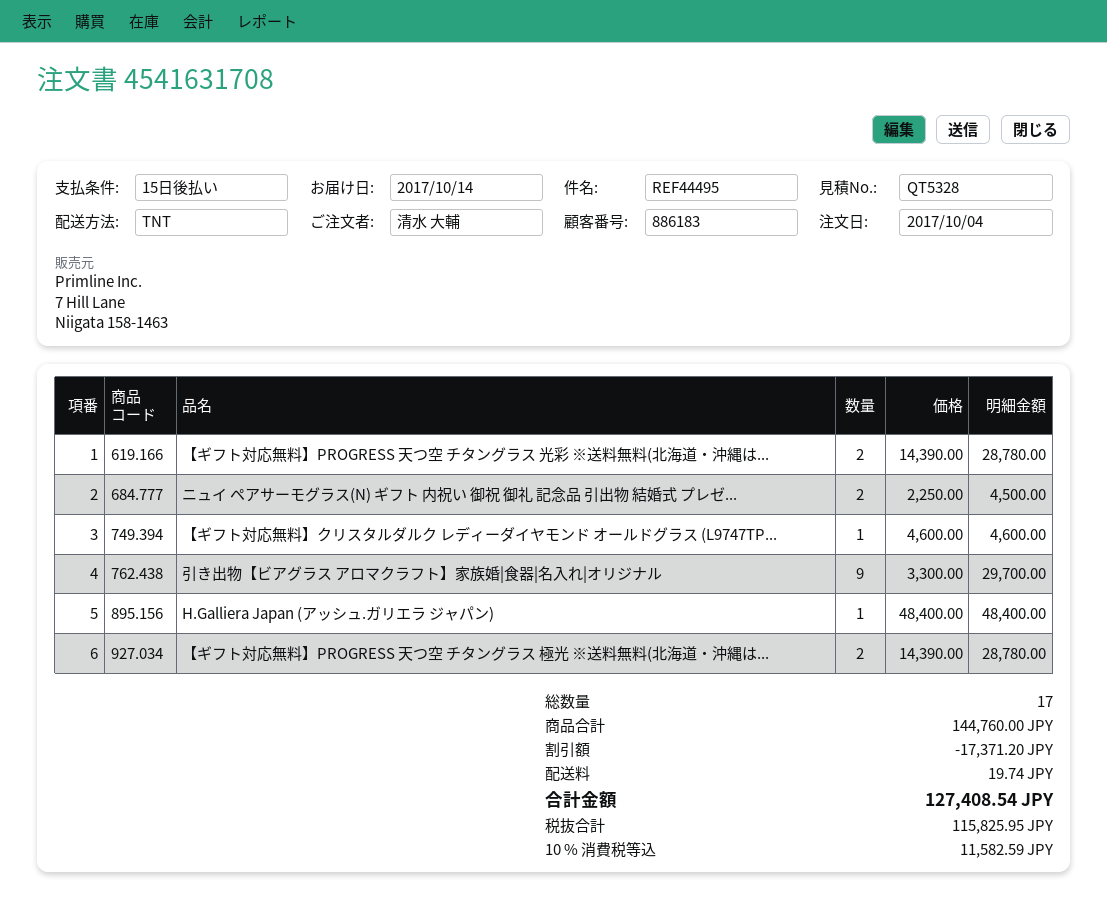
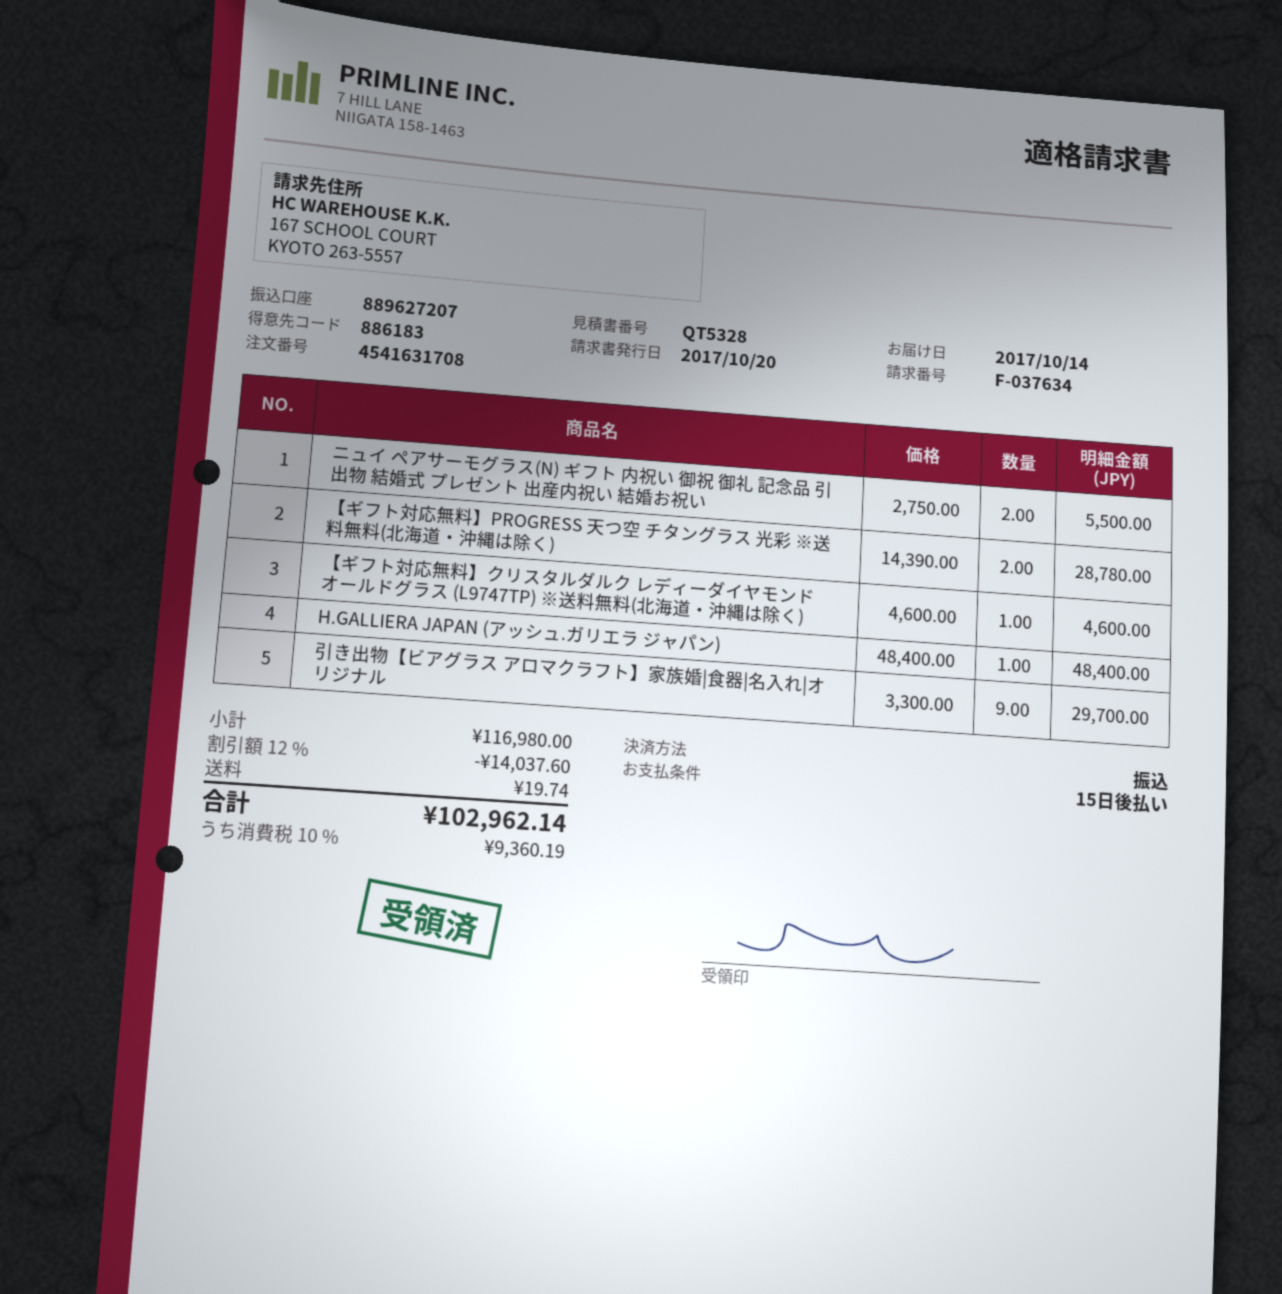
ニュイ ペアサーモグラス(N) ギフト 内祝い 御祝 御礼 記念品 引出物 結婚式 プレゼ...: 2 x 2250.00 = 4500.00 -> 2 x 2750.00 = 5500.00
【ギフト対応無料】PROGRESS 天つ空 チタングラス 極光 ※送料無料(北海道・沖縄は...: 2 x 14390.00 = 28780.00 -> none
subtotal: 144760.00 -> 116980.00
discount: 17371.20 -> 14037.60
tax: 10% = 11582.59 -> 10% = 9360.19
total: 127408.54 -> 102962.14

